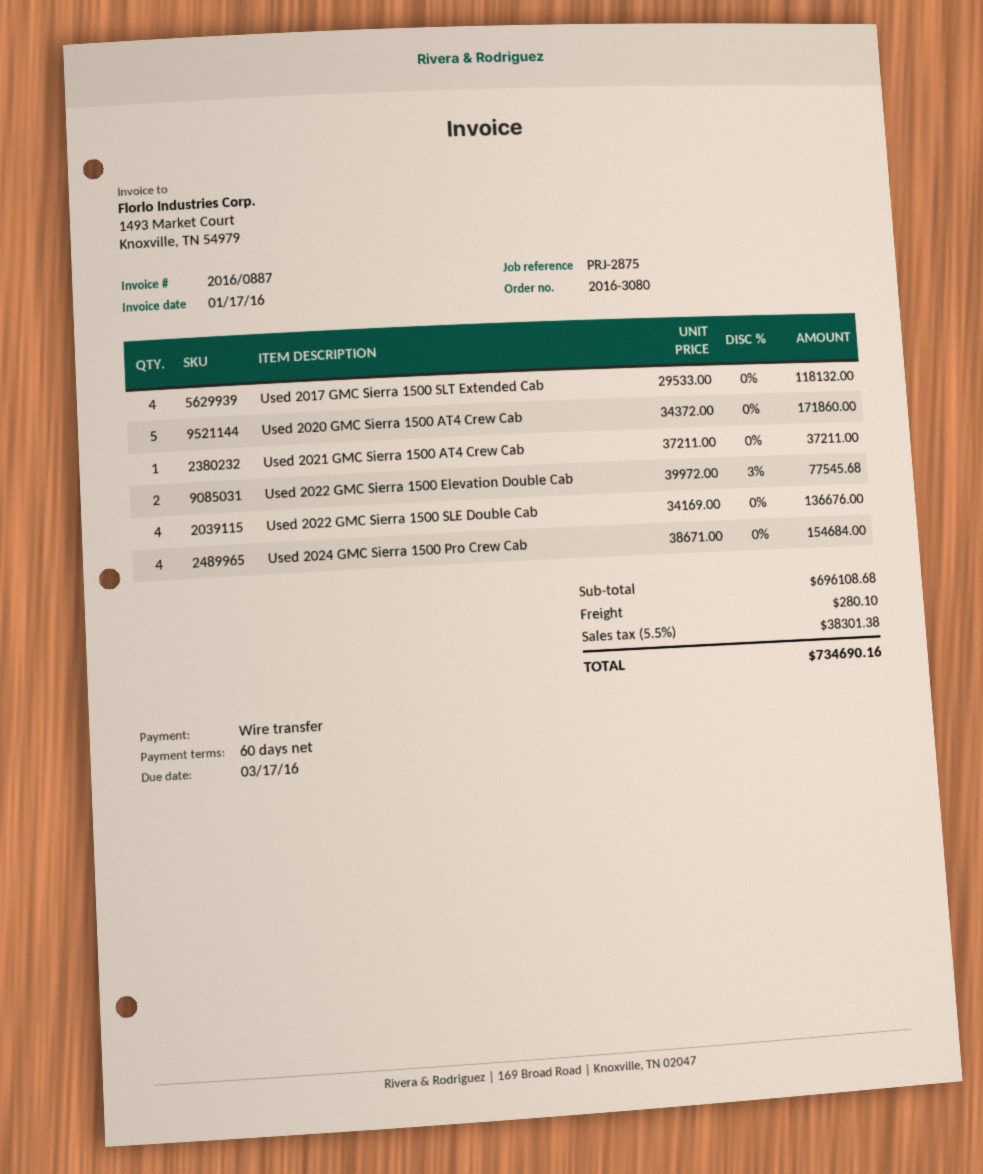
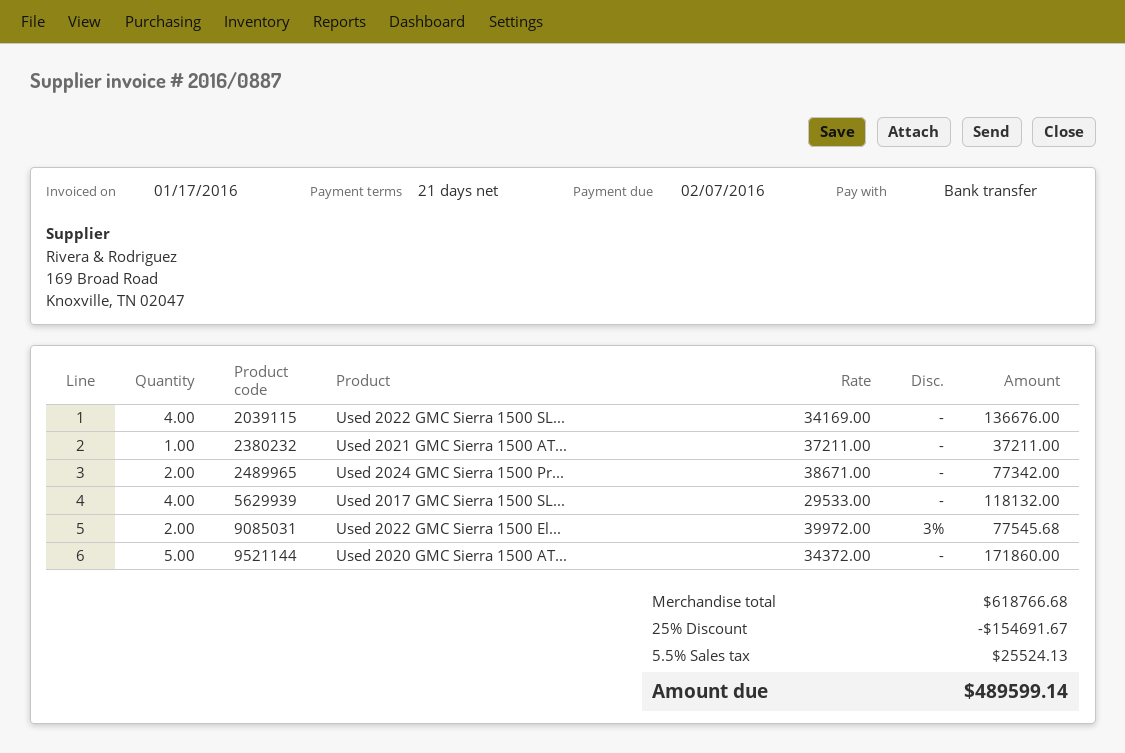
payment terms: 60 days -> 21 days
due date: 2016-03-17 -> 2016-02-07
Used 2024 GMC Sierra 1500 Pro Crew Cab: 4 x 38671.00 = 154684.00 -> 2 x 38671.00 = 77342.00
subtotal: 696108.68 -> 618766.68
discount: none -> 25% = 154691.67
shipping: 280.10 -> none
tax: 5.5% = 38301.38 -> 5.5% = 25524.13
total: 734690.16 -> 489599.14

